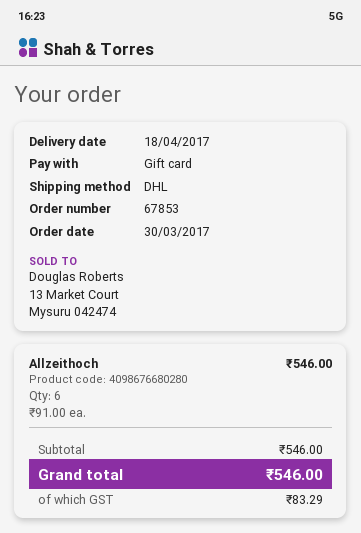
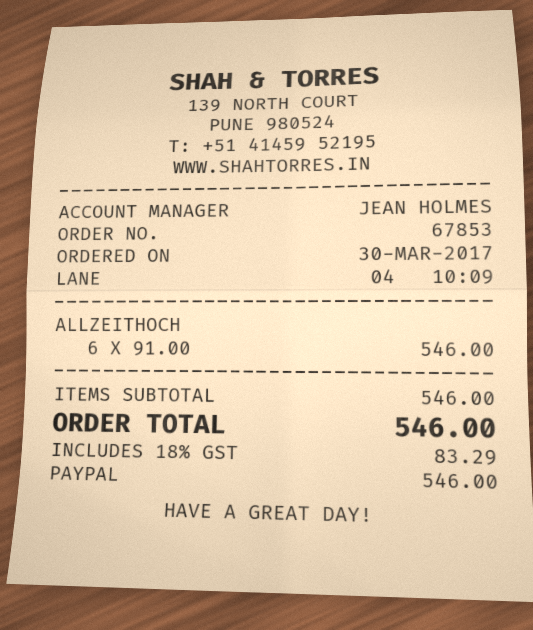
payment method: gift card -> PayPal

